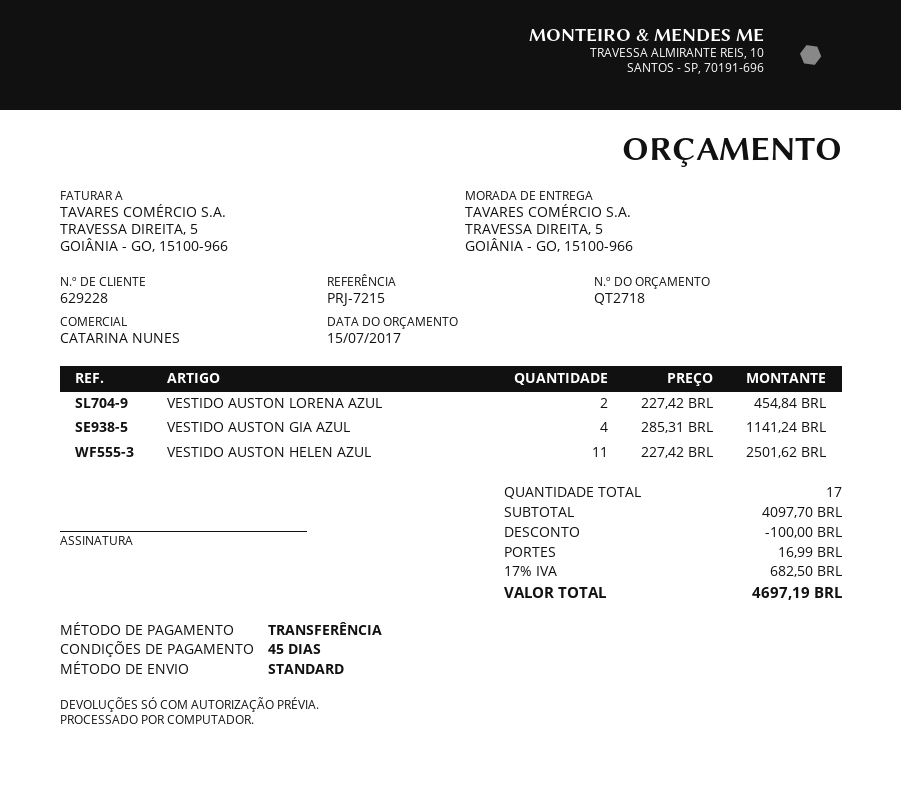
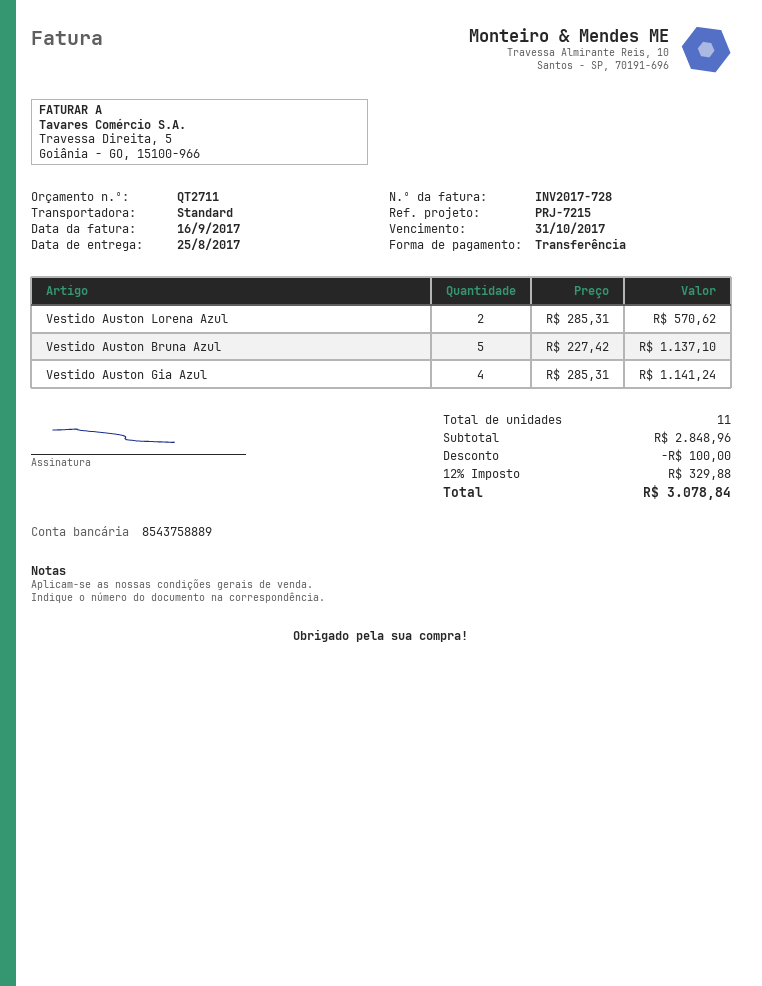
quote number: QT2718 -> QT2711
VESTIDO AUSTON LORENA AZUL: 2 x 227.42 = 454.84 -> 2 x 285.31 = 570.62
VESTIDO AUSTON HELEN AZUL: 11 x 227.42 = 2501.62 -> none
Vestido Auston Bruna Azul: none -> 5 x 227.42 = 1137.10
total quantity: 17 -> 11
subtotal: 4097.70 -> 2848.96
shipping: 16.99 -> none
tax: 17% = 682.50 -> 12% = 329.88
total: 4697.19 -> 3078.84

